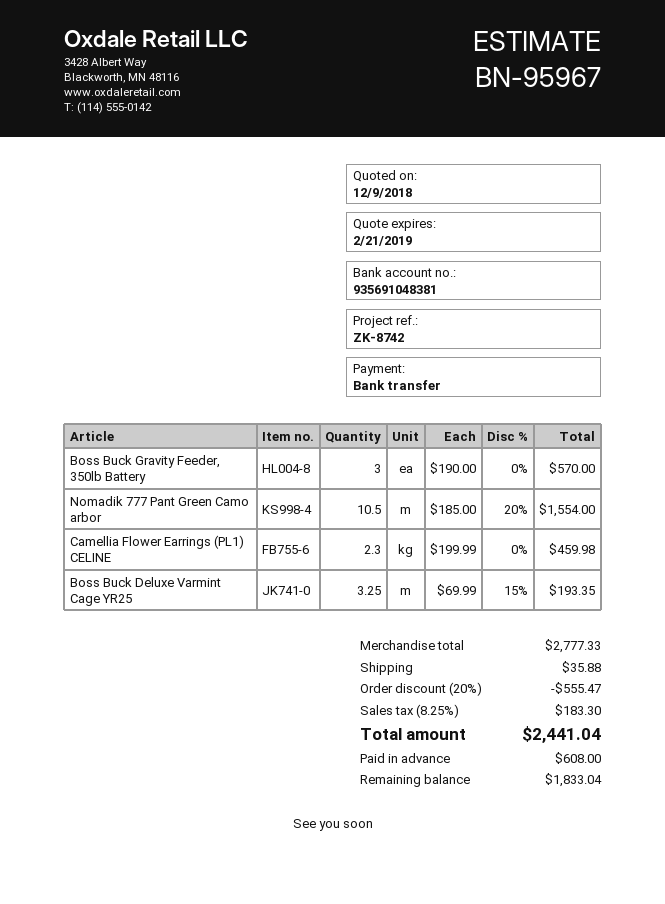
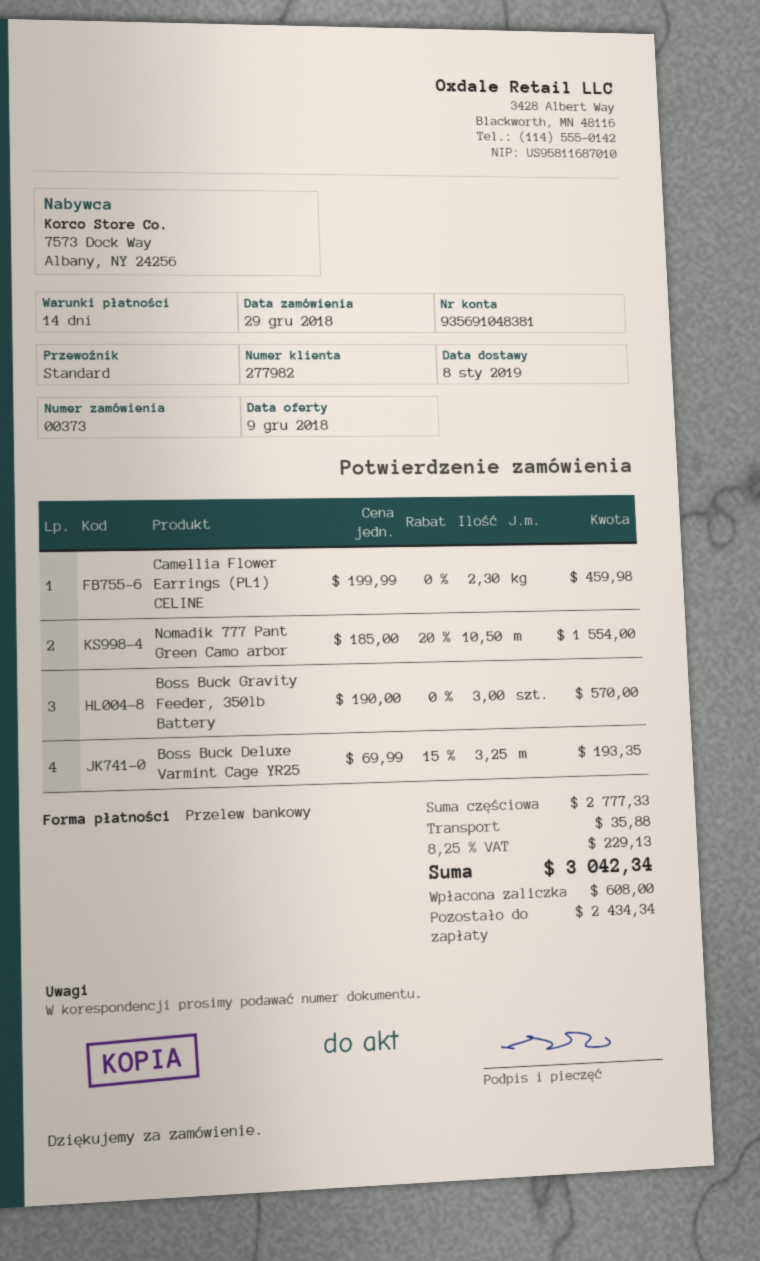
discount: 20% = 555.47 -> none
tax: 8.25% = 183.30 -> 8.25% = 229.13
total: 2441.04 -> 3042.34
balance: 1833.04 -> 2434.34

